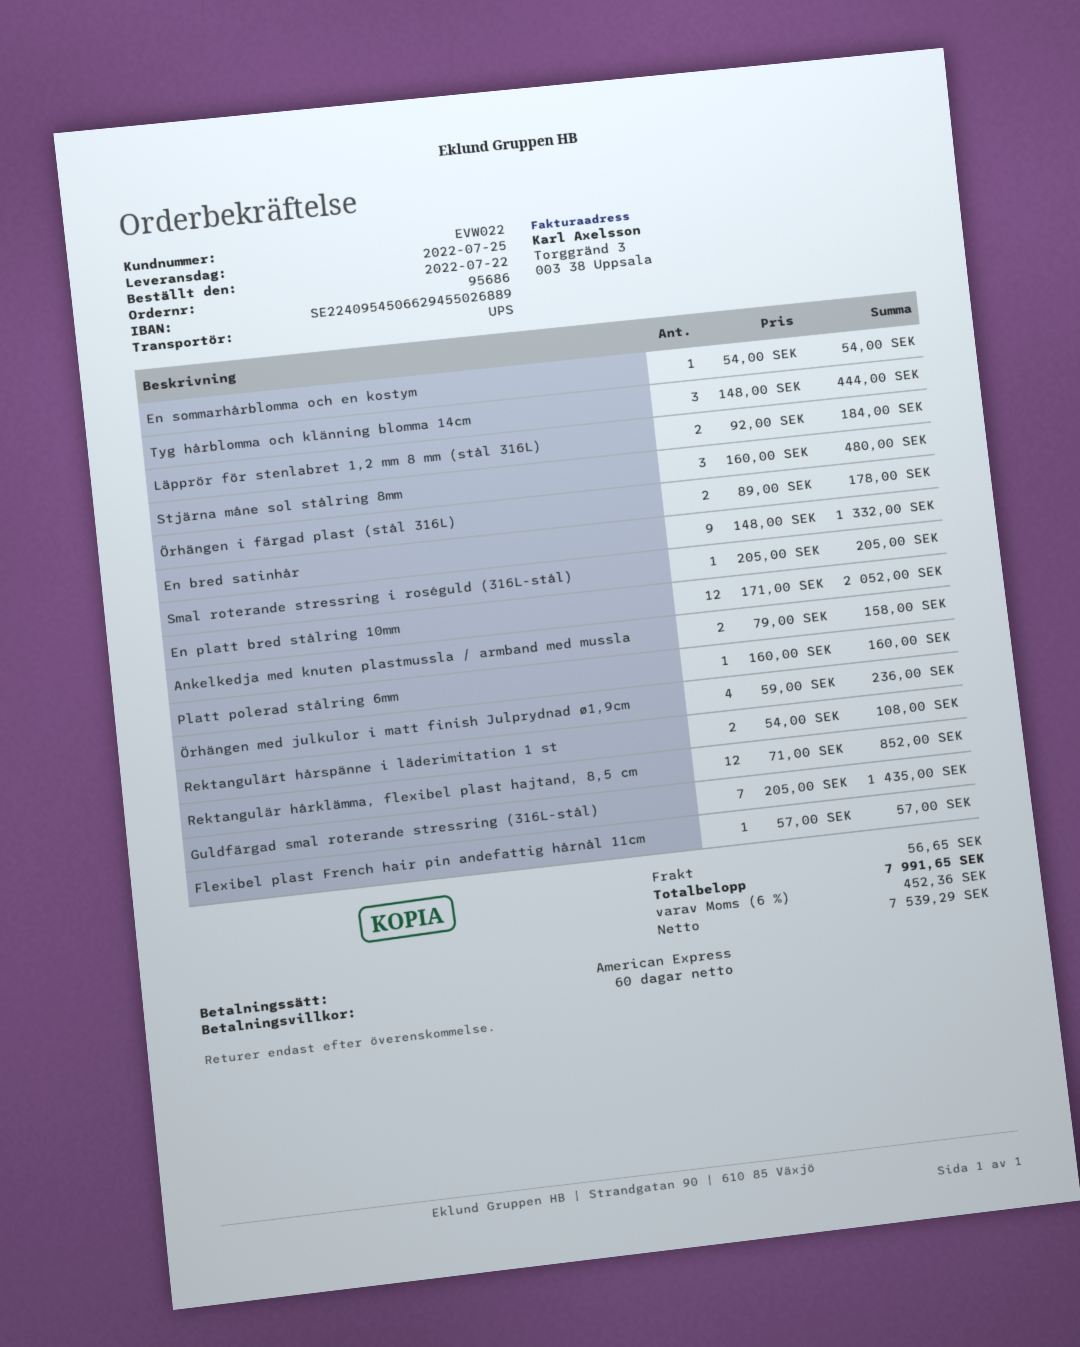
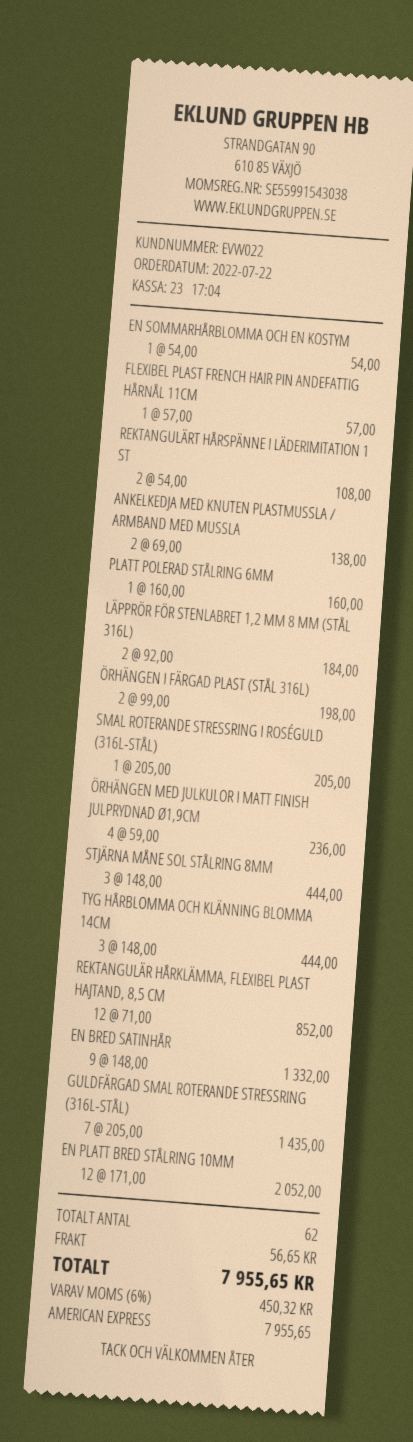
Stjärna måne sol stålring 8mm: 3 x 160.00 = 480.00 -> 3 x 148.00 = 444.00
Örhängen i färgad plast (stål 316L): 2 x 89.00 = 178.00 -> 2 x 99.00 = 198.00
Ankelkedja med knuten plastmussla / armband med mussla: 2 x 79.00 = 158.00 -> 2 x 69.00 = 138.00
tax: 6% = 452.36 -> 6% = 450.32
total: 7991.65 -> 7955.65

